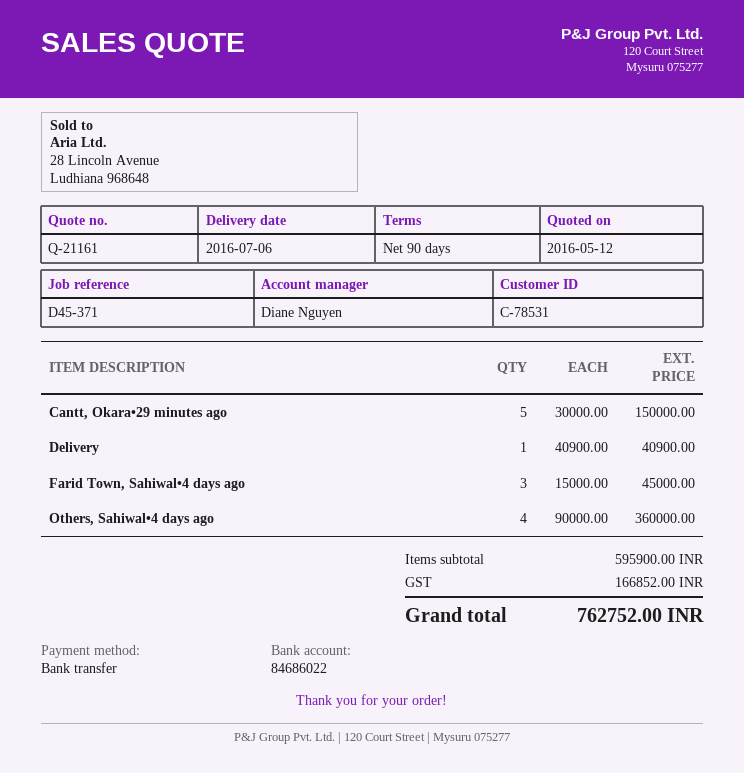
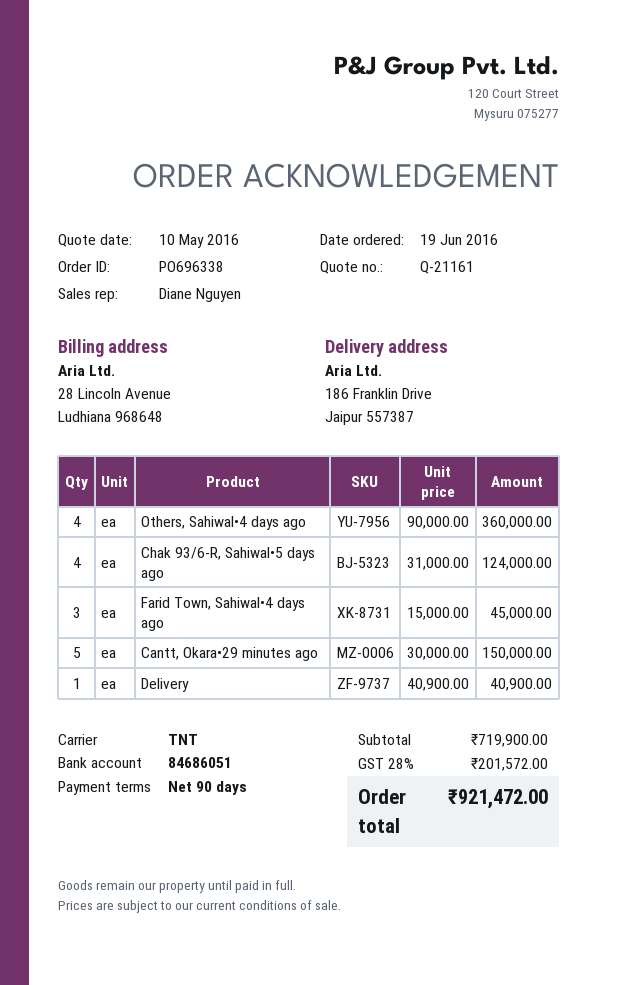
quote date: 2016-05-12 -> 2016-05-10
bank account: 84686022 -> 84686051
Chak 93/6-R, Sahiwal•5 days ago: none -> 4 x 31000.00 = 124000.00
subtotal: 595900.00 -> 719900.00
tax: 166852.00 -> 201572.00
total: 762752.00 -> 921472.00

